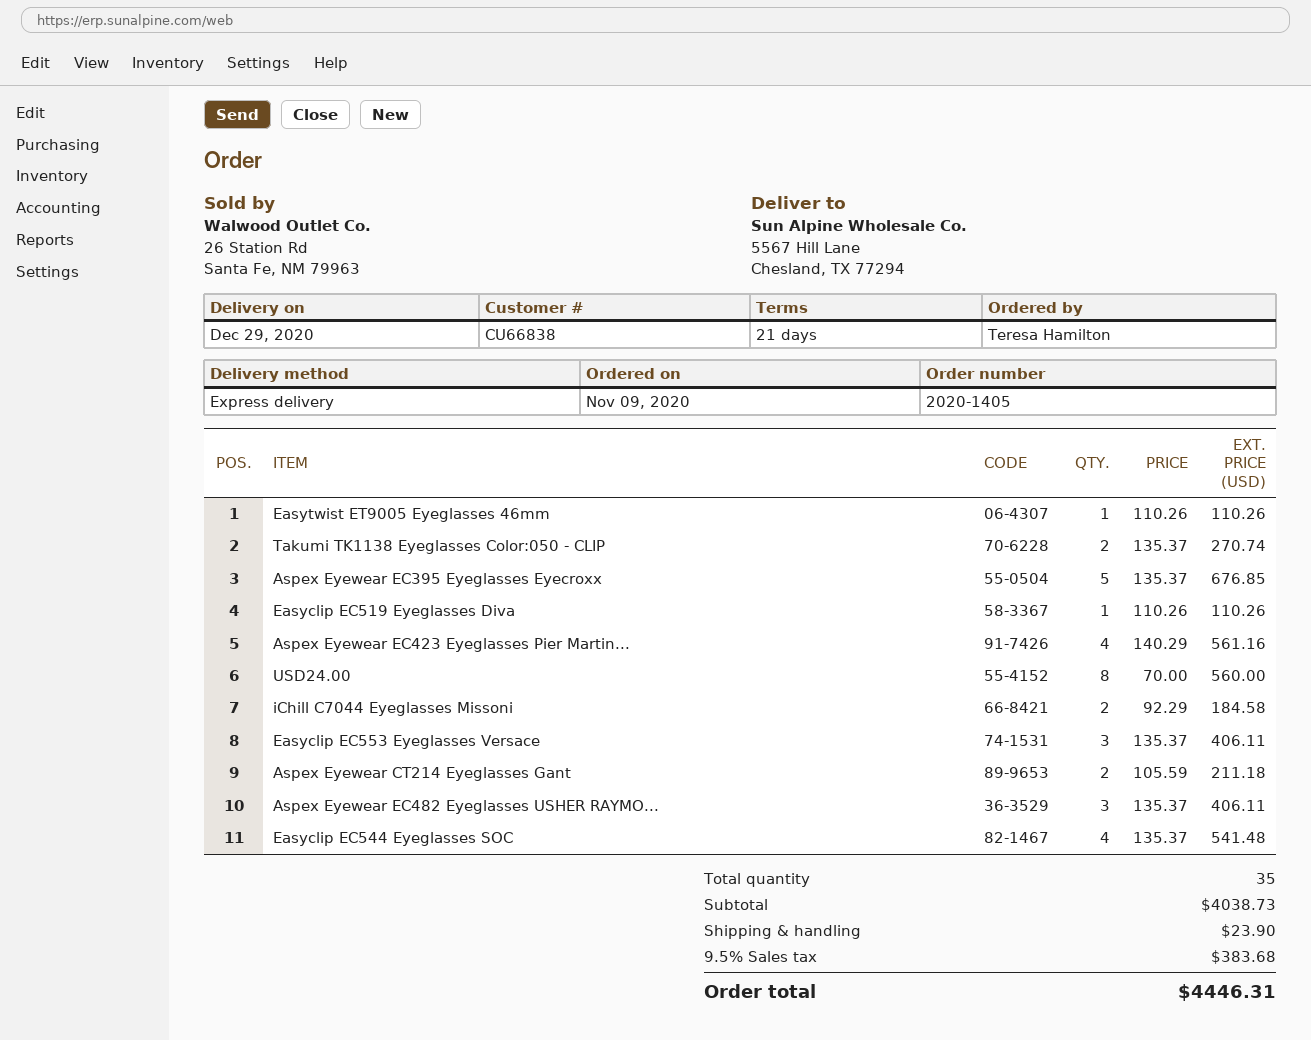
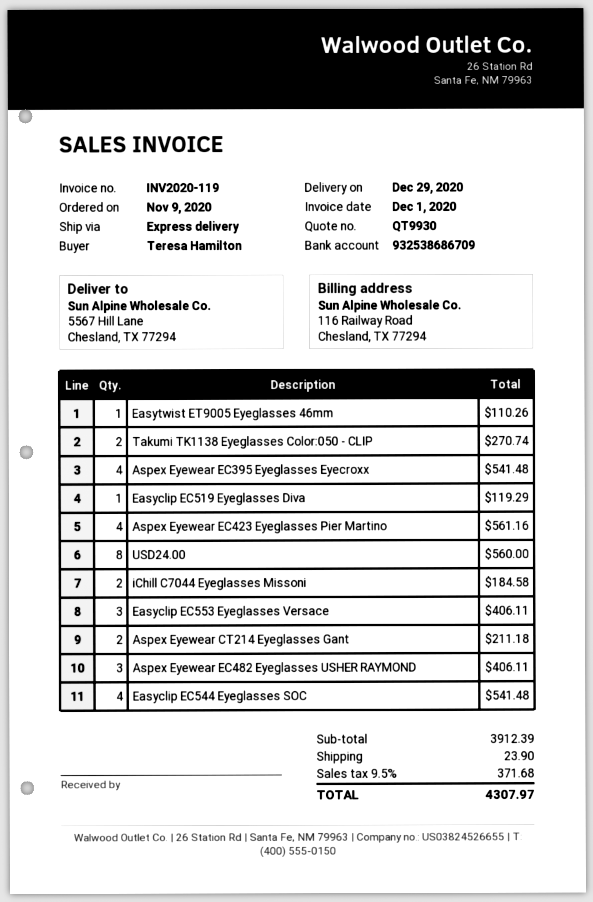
Aspex Eyewear EC395 Eyeglasses Eyecroxx: 5 for 676.85 -> 4 for 541.48
Easyclip EC519 Eyeglasses Diva: 1 for 110.26 -> 1 for 119.29
subtotal: 4038.73 -> 3912.39
tax: 9.5% = 383.68 -> 9.5% = 371.68
total: 4446.31 -> 4307.97

